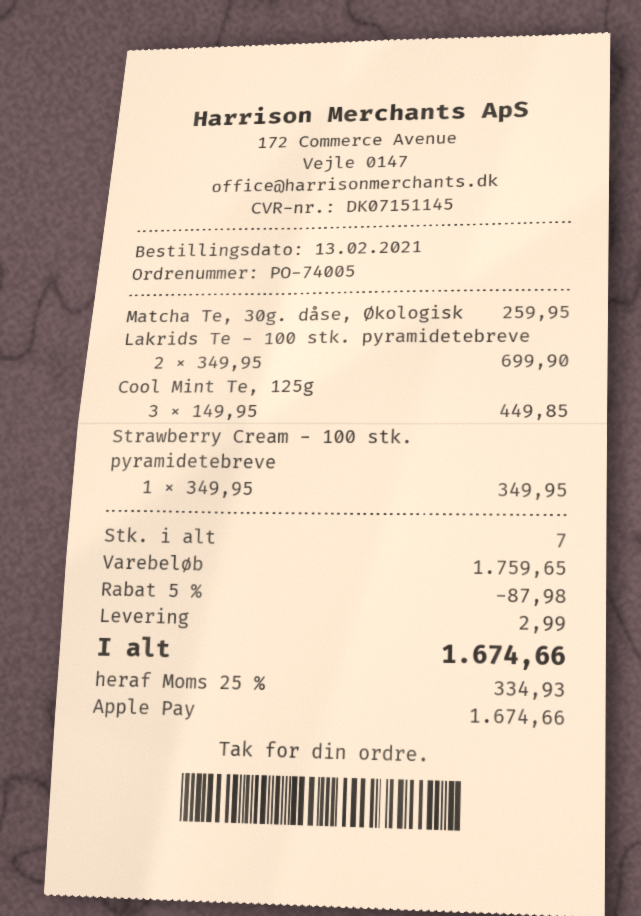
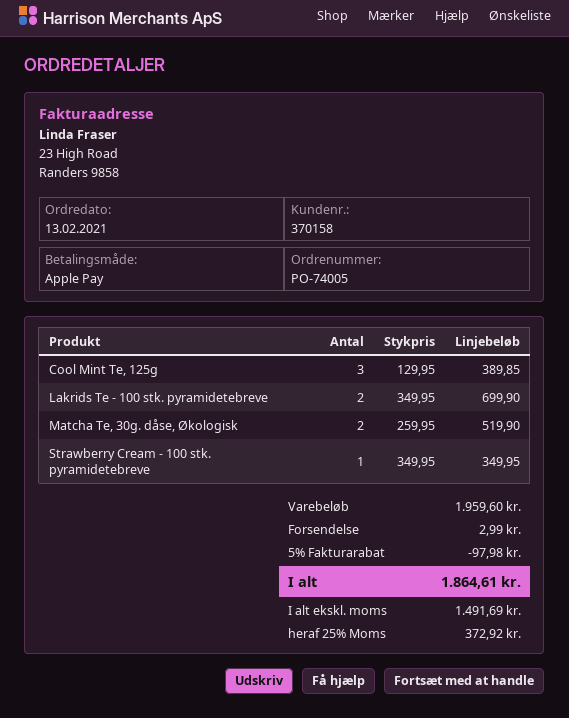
Matcha Te, 30g. dåse, Økologisk: 1 x 259.95 = 259.95 -> 2 x 259.95 = 519.90
Cool Mint Te, 125g: 3 x 149.95 = 449.85 -> 3 x 129.95 = 389.85
subtotal: 1759.65 -> 1959.60
discount: 5% = 87.98 -> 5% = 97.98
tax: 25% = 334.93 -> 25% = 372.92
total: 1674.66 -> 1864.61

